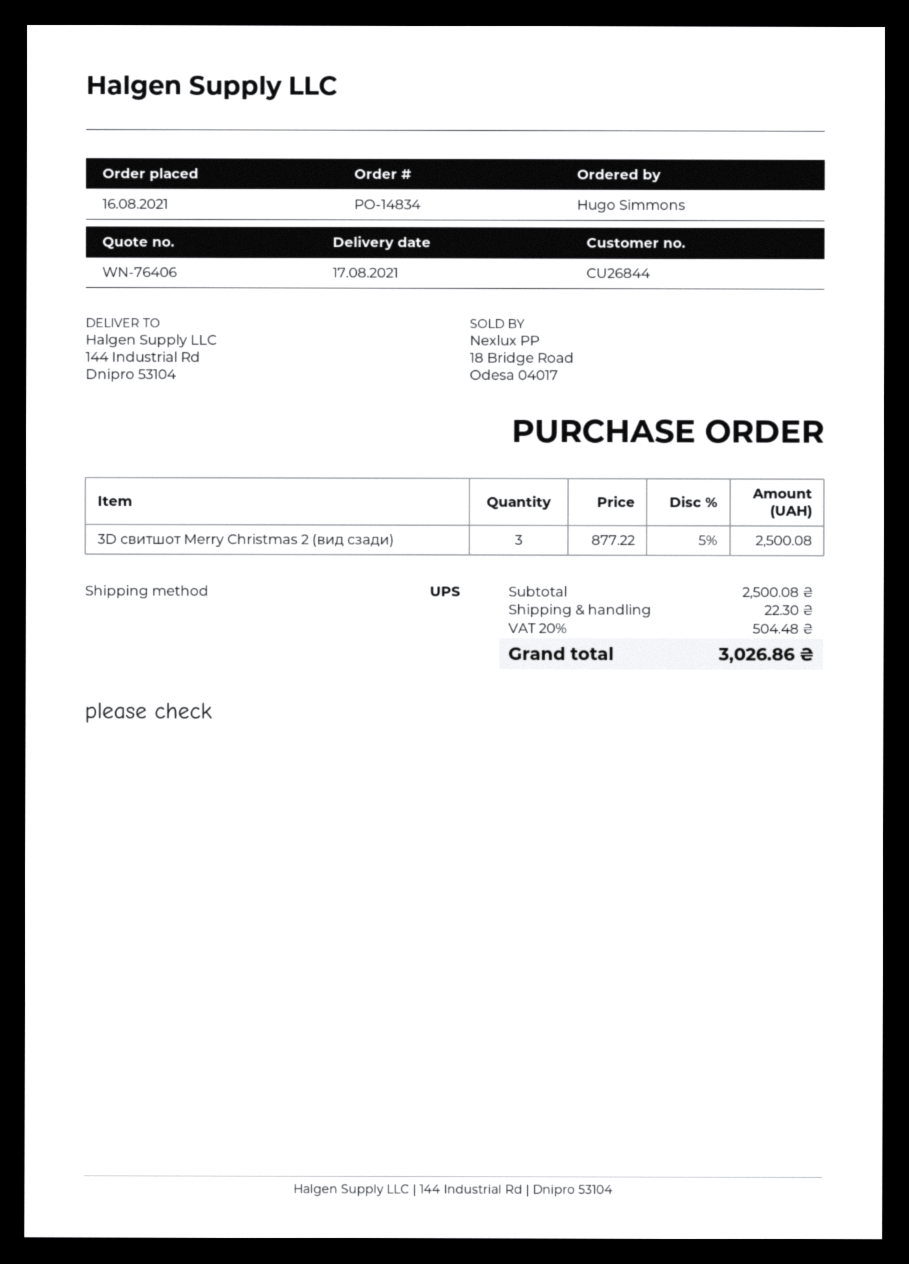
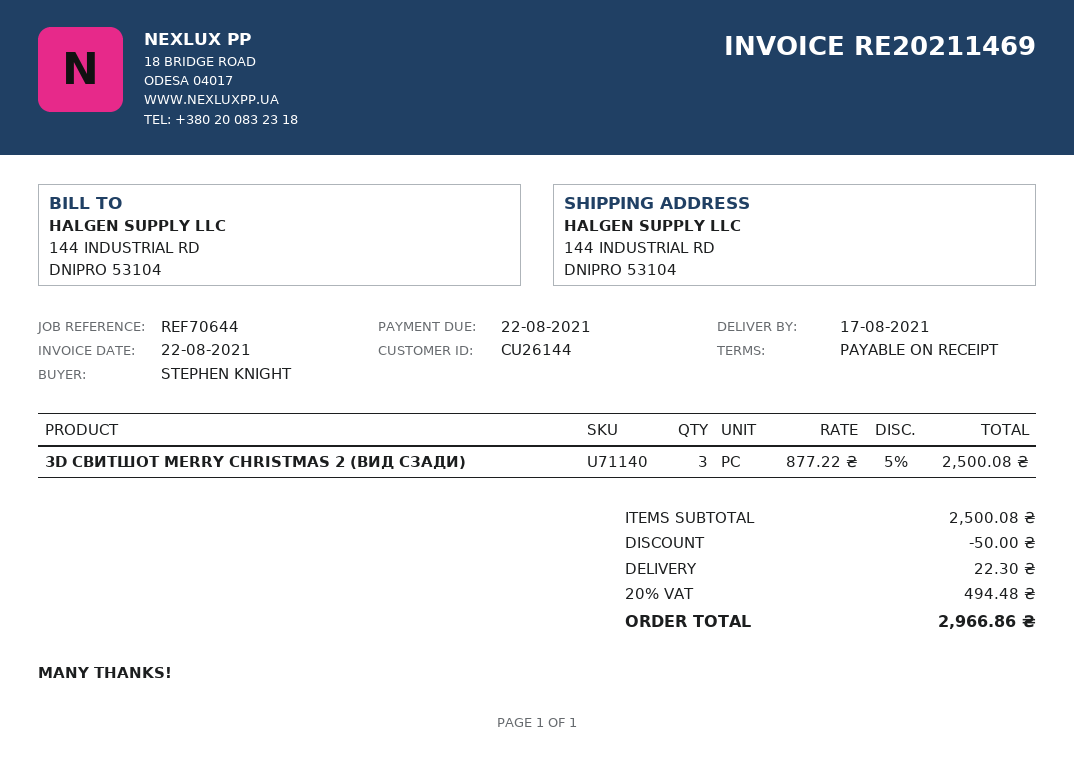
customer number: CU26844 -> CU26144
ordered by: Hugo Simmons -> STEPHEN KNIGHT
discount: none -> 50.00
tax: 20% = 504.48 -> 20% = 494.48
total: 3026.86 -> 2966.86

